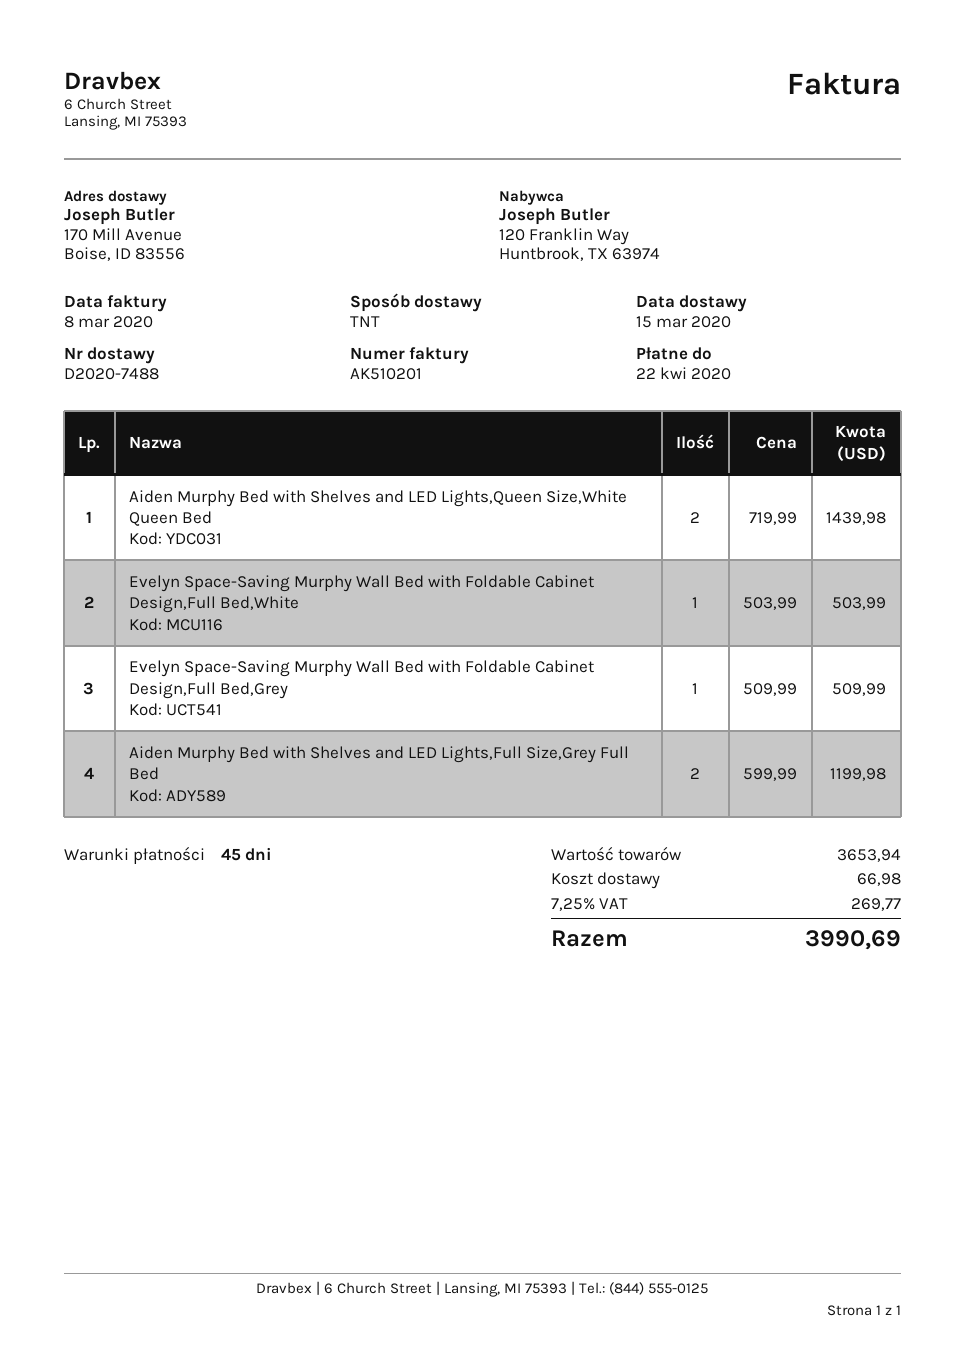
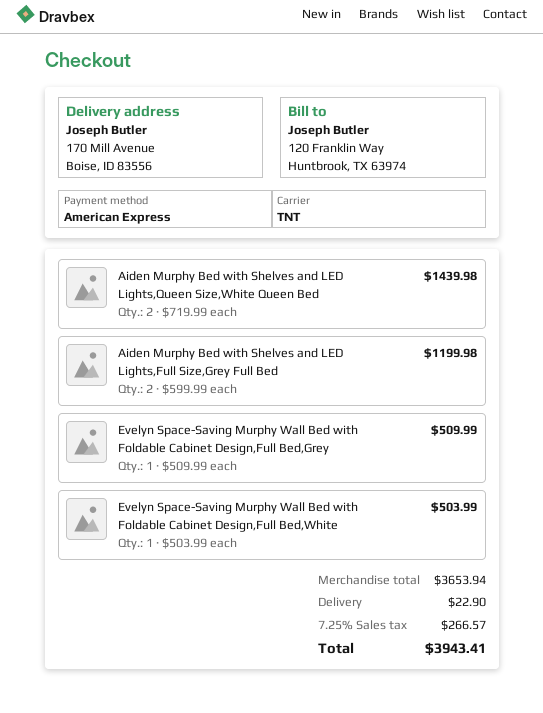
shipping: 66.98 -> 22.90
tax: 7.25% = 269.77 -> 7.25% = 266.57
total: 3990.69 -> 3943.41

